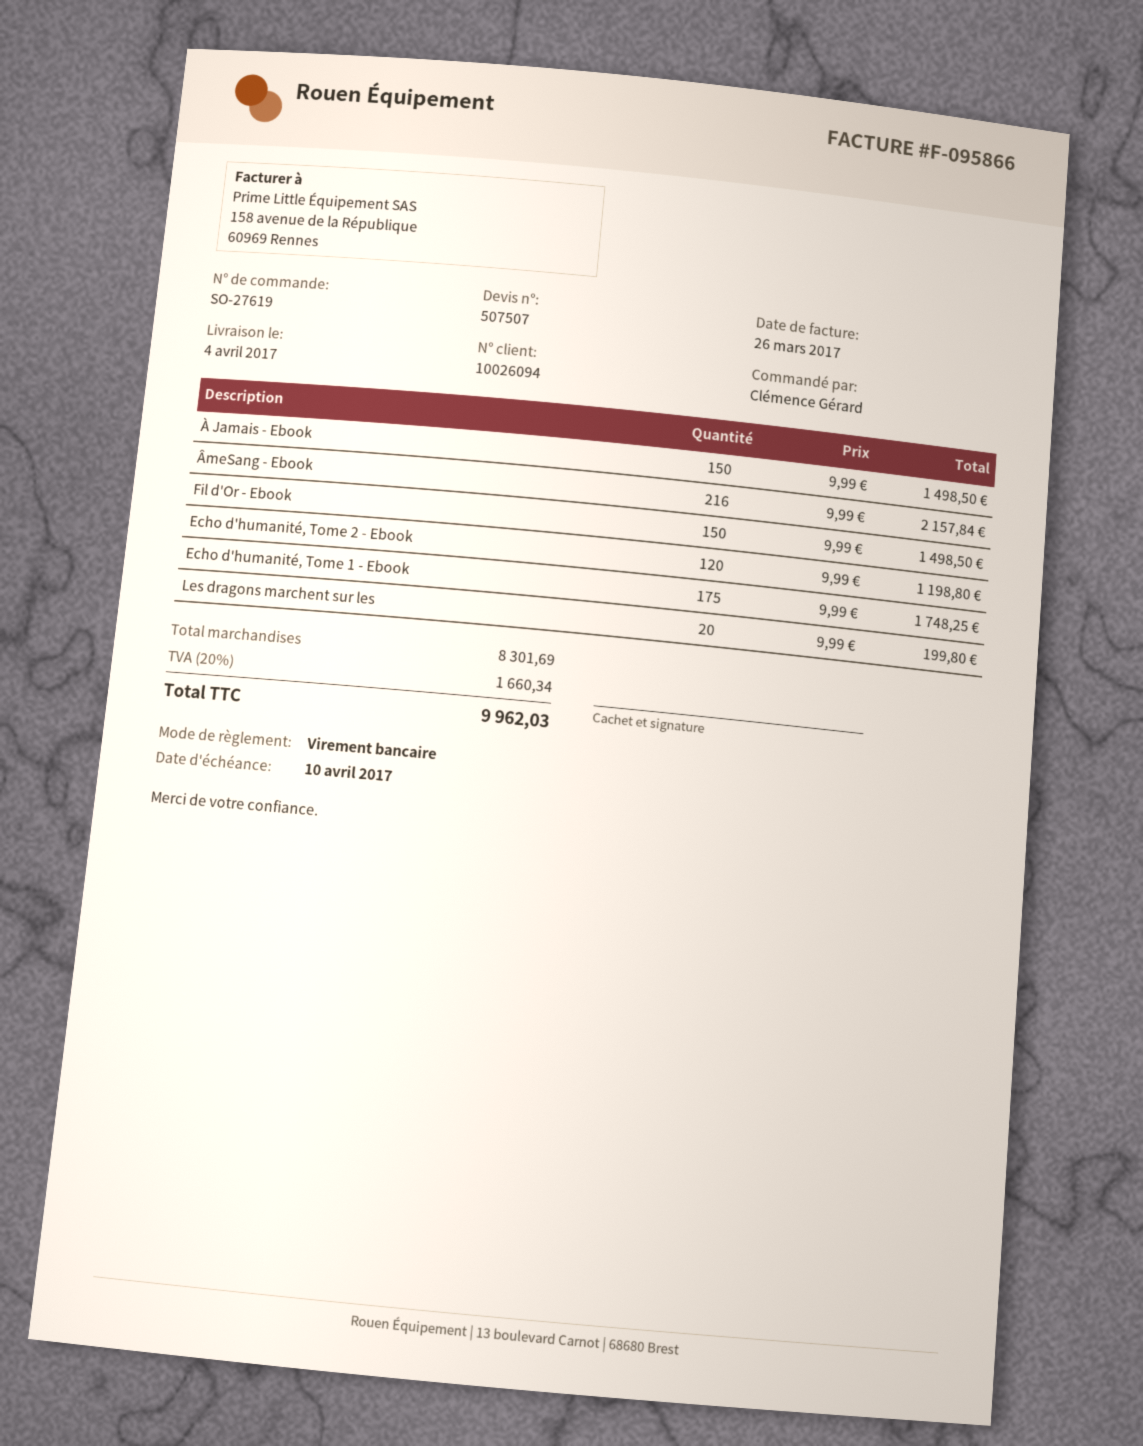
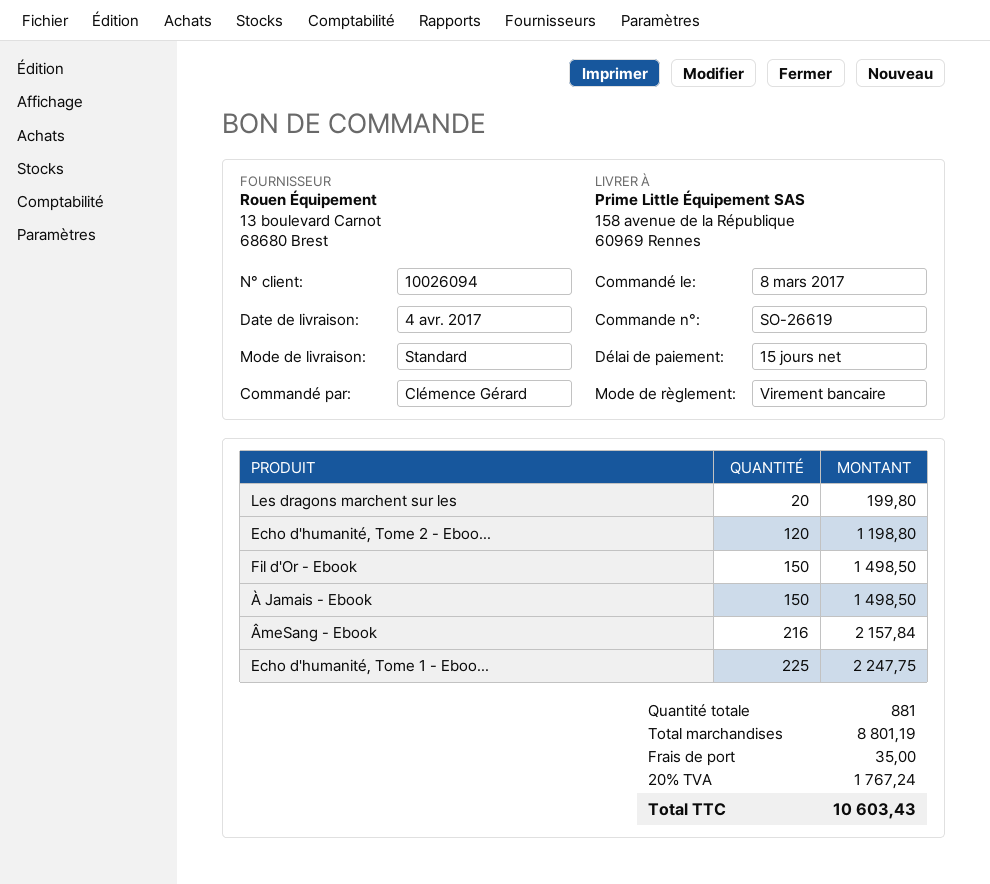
order number: SO-27619 -> SO-26619
Echo d'humanité, Tome 1 - Ebook: 175 for 1748.25 -> 225 for 2247.75
subtotal: 8301.69 -> 8801.19
shipping: none -> 35.00
tax: 20% = 1660.34 -> 20% = 1767.24
total: 9962.03 -> 10603.43

